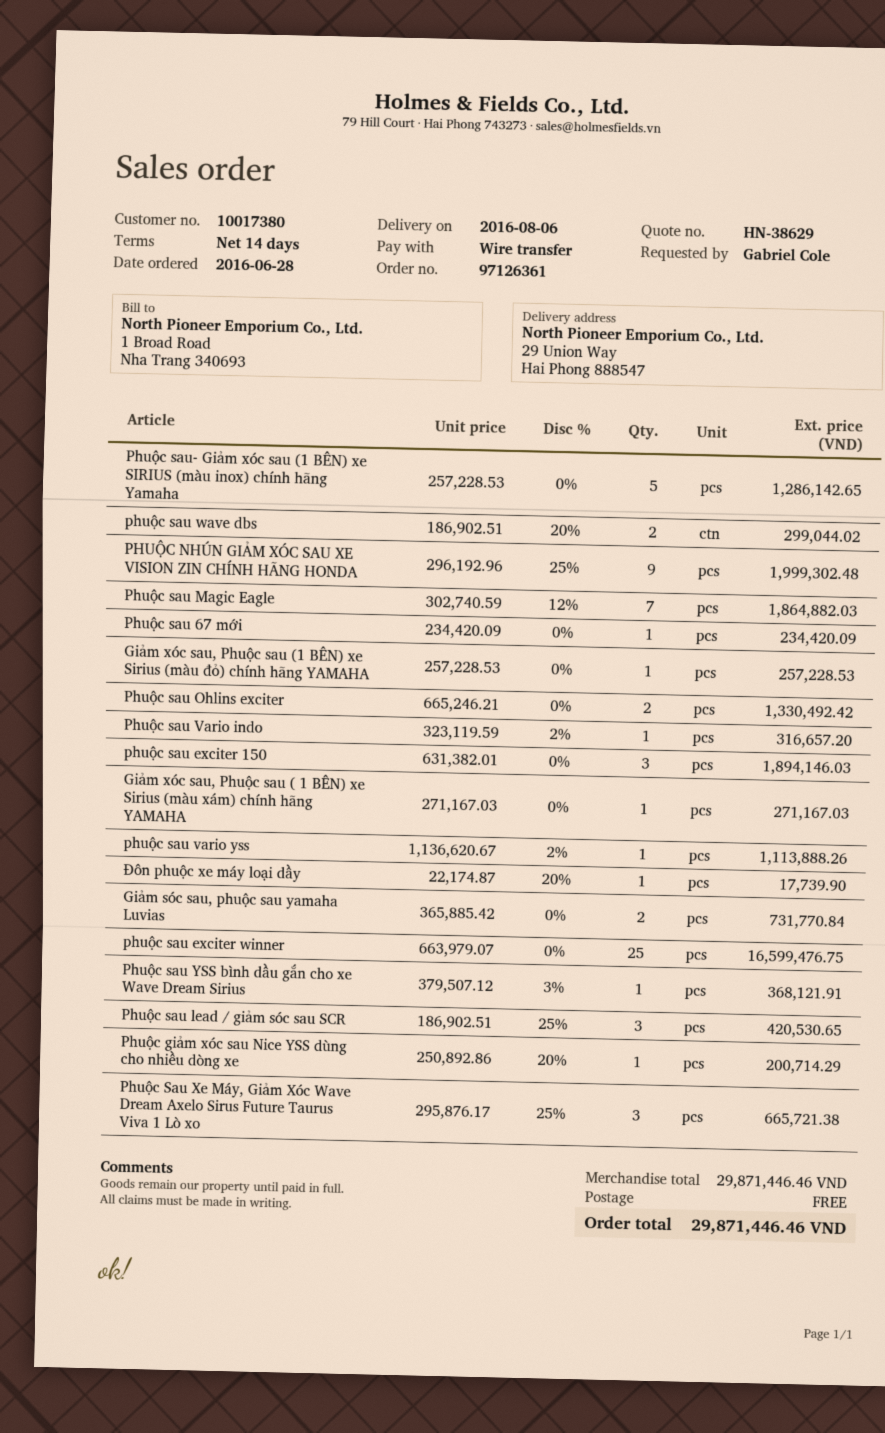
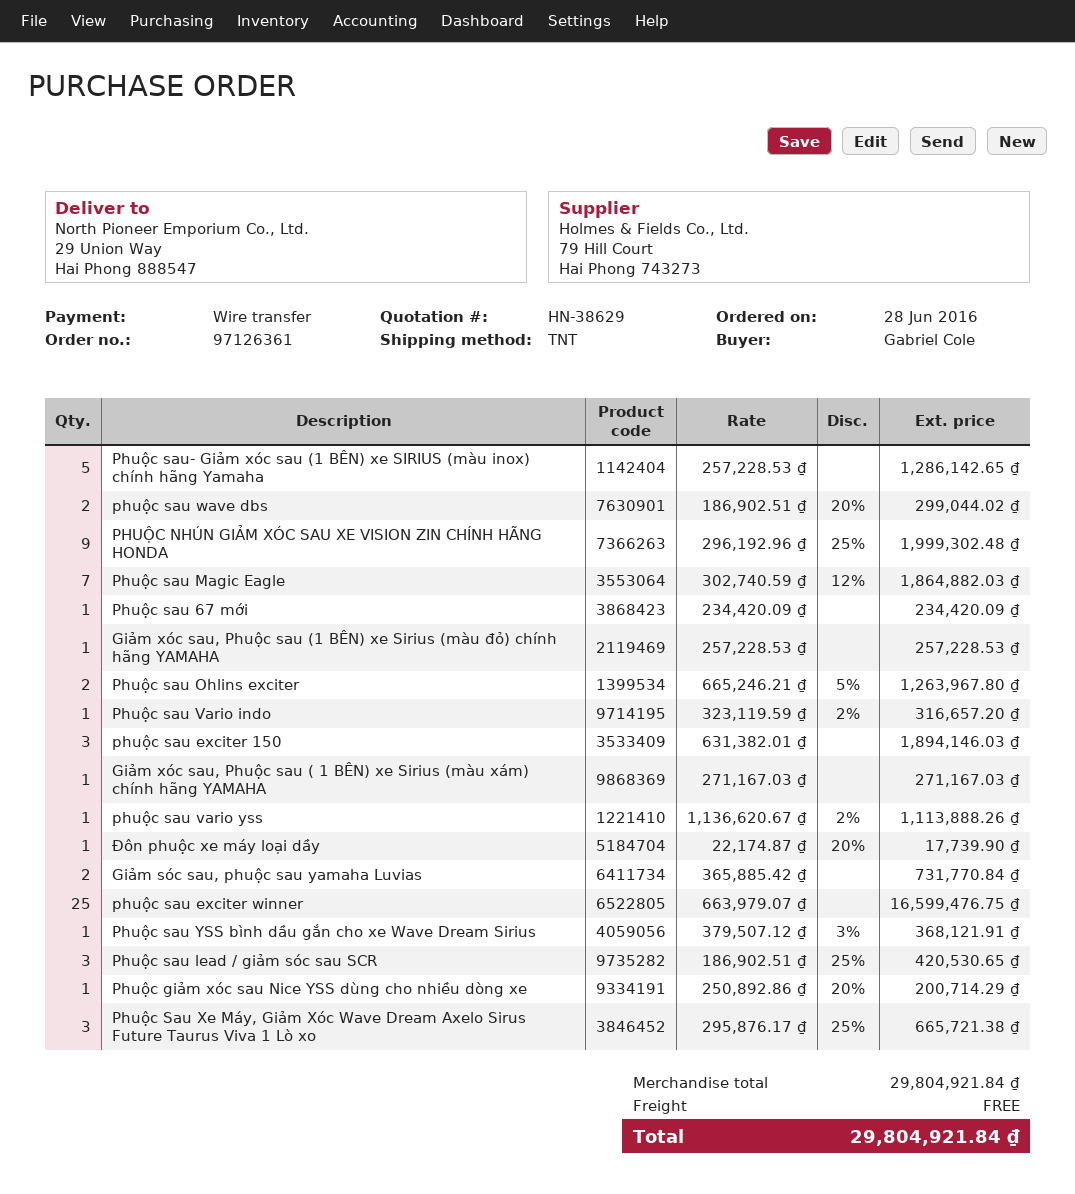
Phuộc sau Ohlins exciter: 2 x 665246.21 = 1330492.42 -> 2 x 665246.21 - 5% = 1263967.80
subtotal: 29871446.46 -> 29804921.84
total: 29871446.46 -> 29804921.84

